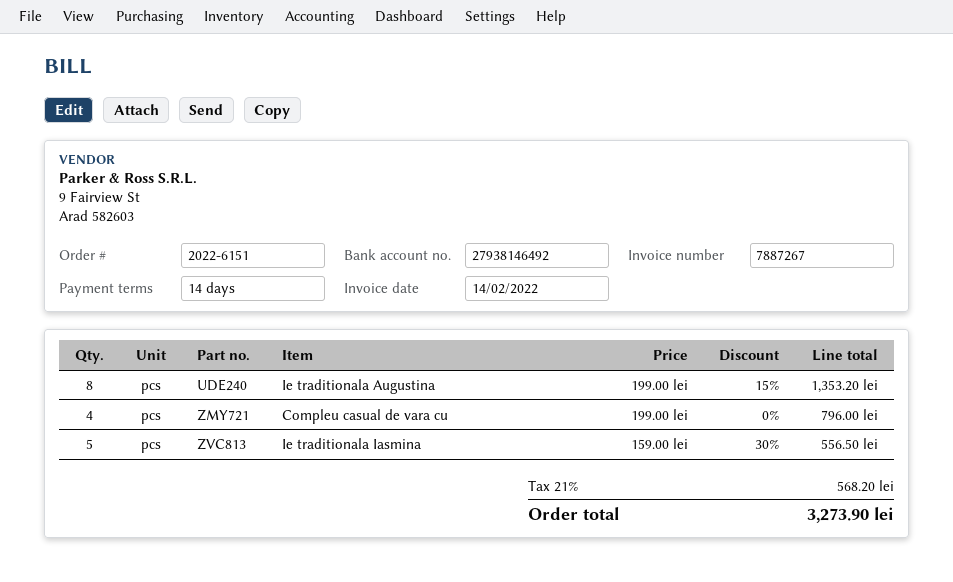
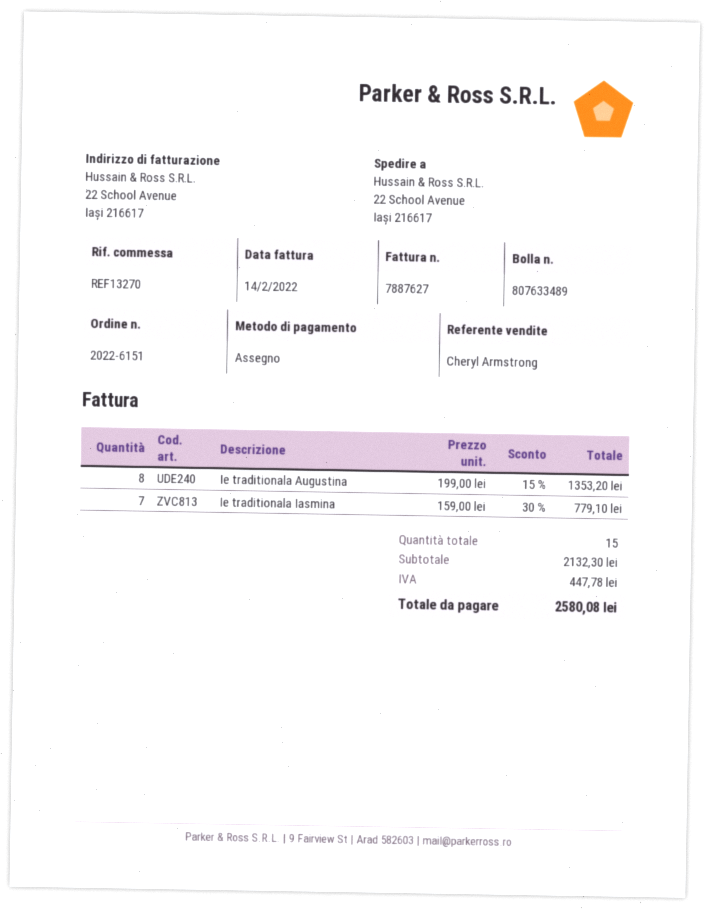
invoice number: 7887267 -> 7887627
Compleu casual de vara cu: 4 x 199.00 = 796.00 -> none
Ie traditionala Iasmina: 5 x 159.00 - 30% = 556.50 -> 7 x 159.00 - 30% = 779.10
tax: 568.20 -> 447.78
total: 3273.90 -> 2580.08

